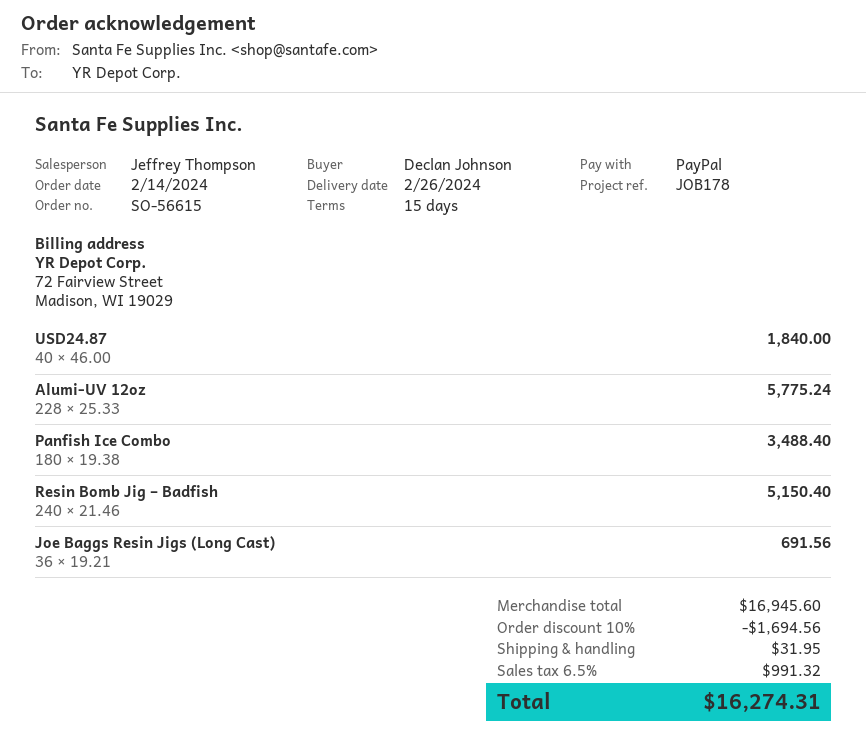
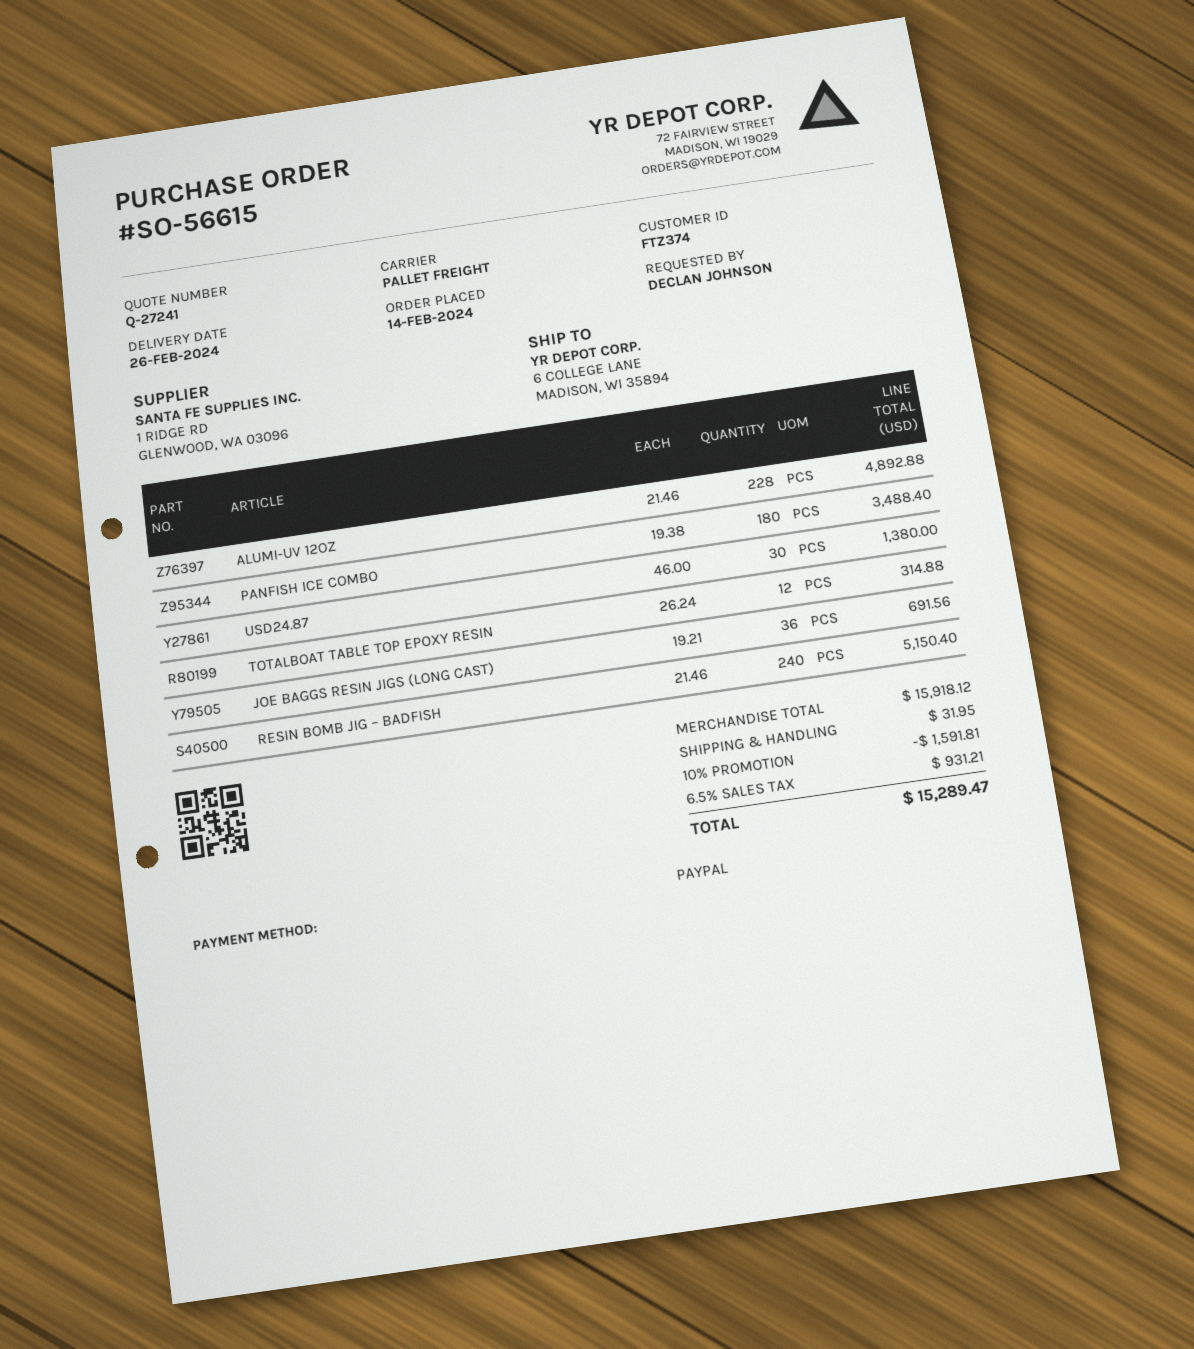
USD24.87: 40 x 46.00 = 1840.00 -> 30 x 46.00 = 1380.00
Alumi-UV 12oz: 228 x 25.33 = 5775.24 -> 228 x 21.46 = 4892.88
TOTALBOAT TABLE TOP EPOXY RESIN: none -> 12 x 26.24 = 314.88
subtotal: 16945.60 -> 15918.12
discount: 10% = 1694.56 -> 10% = 1591.81
tax: 6.5% = 991.32 -> 6.5% = 931.21
total: 16274.31 -> 15289.47

